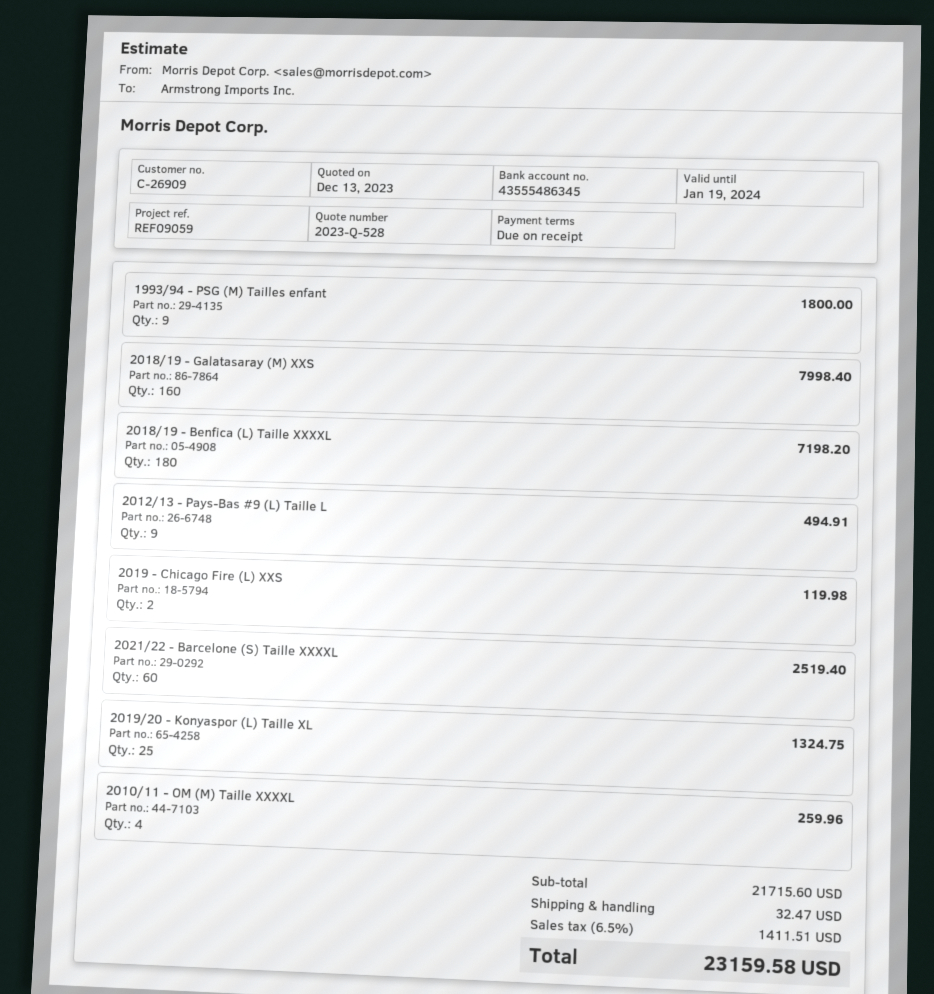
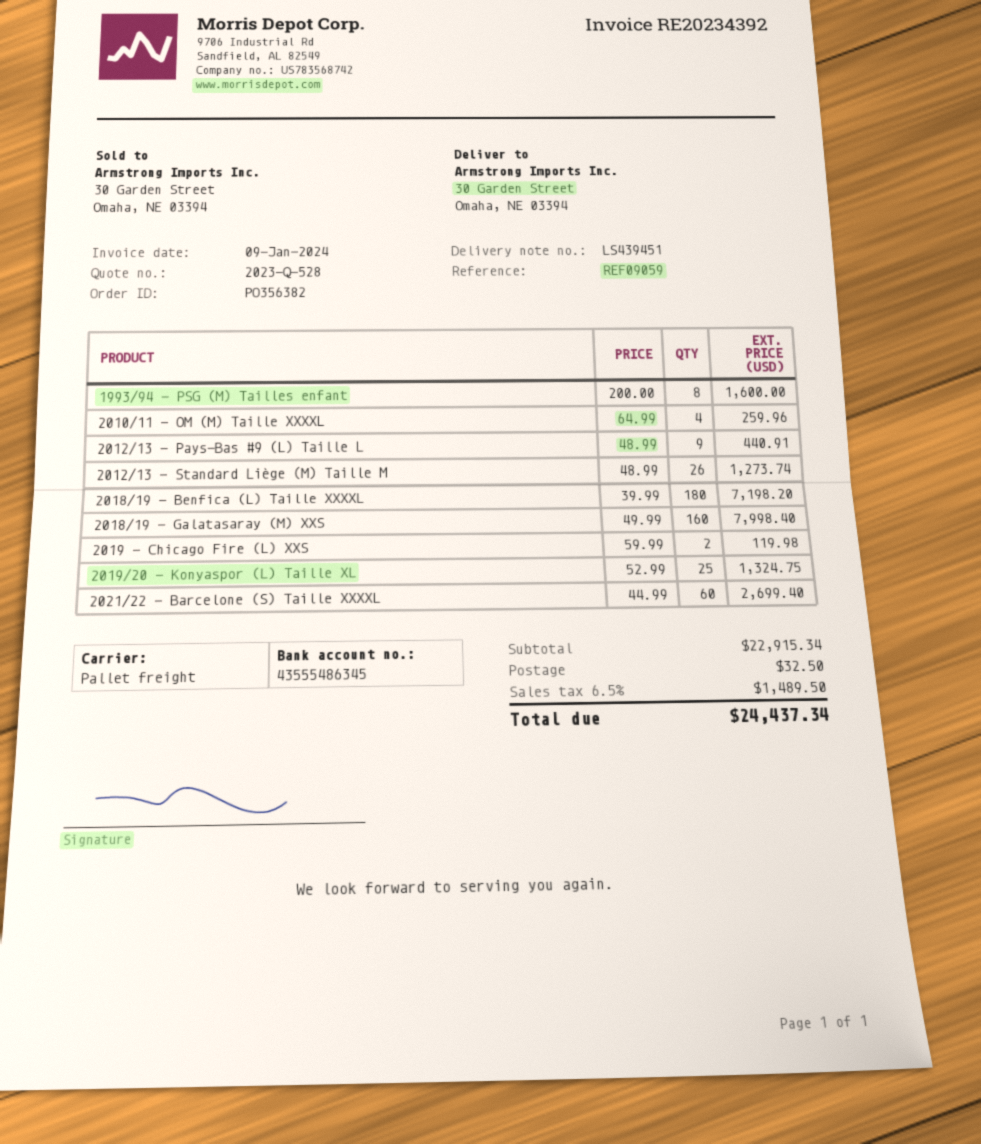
1993/94 - PSG (M) Tailles enfant: 9 for 1800.00 -> 8 for 1600.00
2012/13 - Pays-Bas #9 (L) Taille L: 9 for 494.91 -> 9 for 440.91
2021/22 - Barcelone (S) Taille XXXXL: 60 for 2519.40 -> 60 for 2699.40
2012/13 - Standard Liège (M) Taille M: none -> 26 for 1273.74
subtotal: 21715.60 -> 22915.34
shipping: 32.47 -> 32.50
tax: 6.5% = 1411.51 -> 6.5% = 1489.50
total: 23159.58 -> 24437.34

